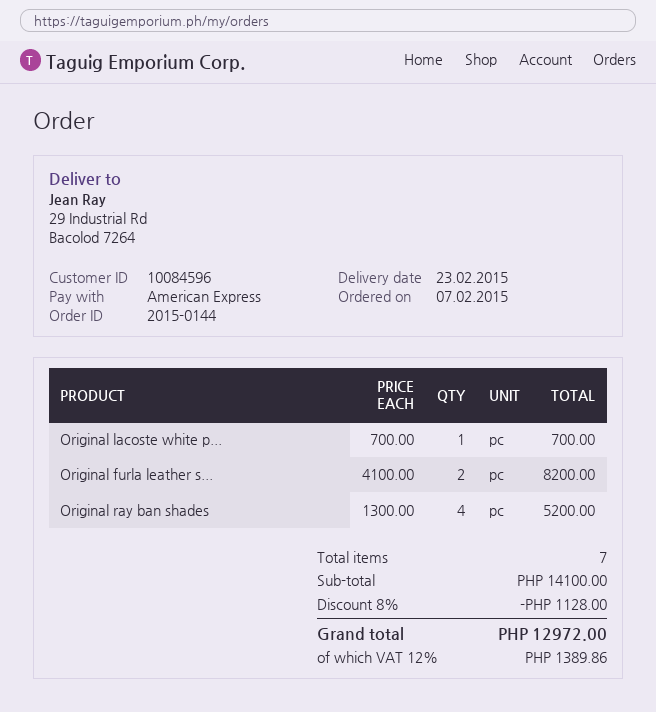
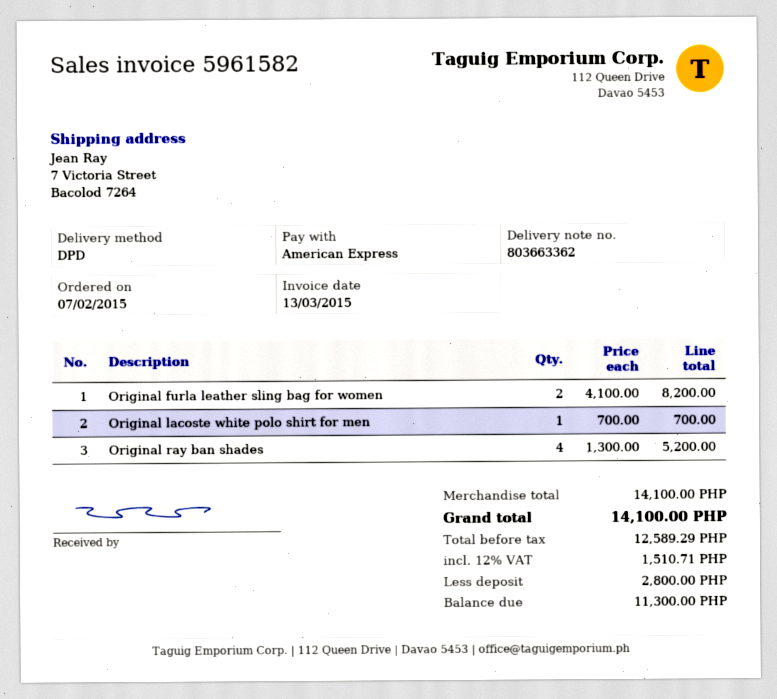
ship to: 29 Industrial Rd, Bacolod 7264 -> 7 Victoria Street, Bacolod 7264
discount: 8% = 1128.00 -> none
tax: 12% = 1389.86 -> 12% = 1510.71
total: 12972.00 -> 14100.00

